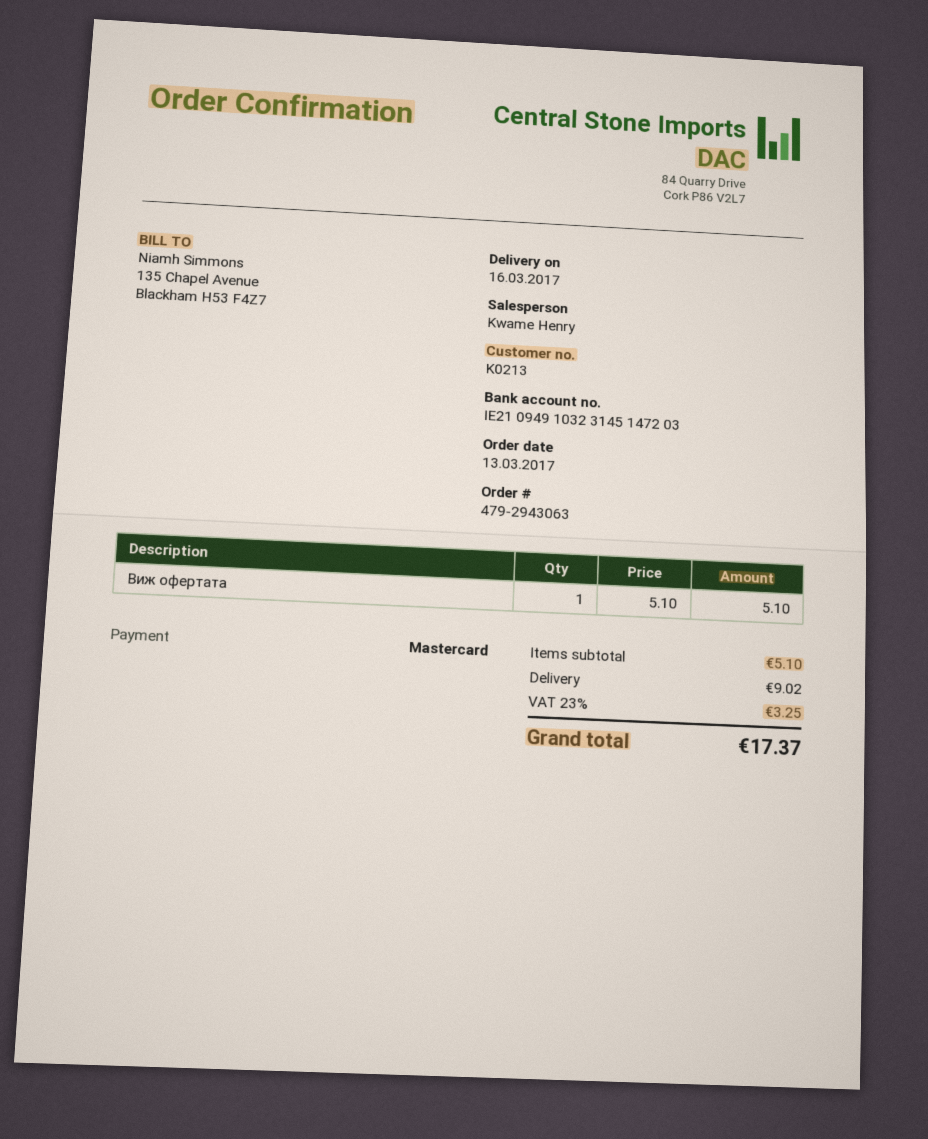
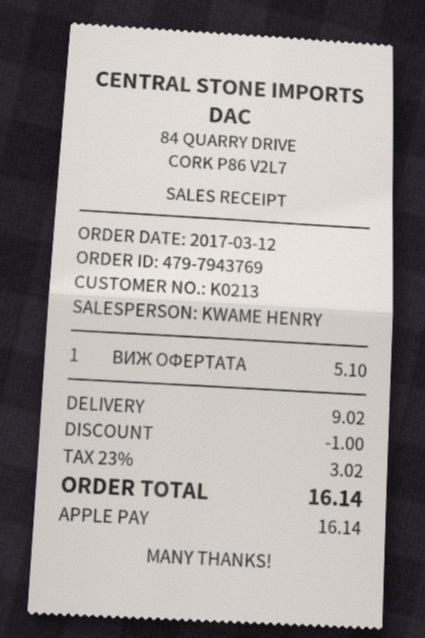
order number: 479-2943063 -> 479-7943769
order date: 2017-03-13 -> 2017-03-12
payment method: Mastercard -> Apple Pay
discount: none -> 1.00
tax: 23% = 3.25 -> 23% = 3.02
total: 17.37 -> 16.14

